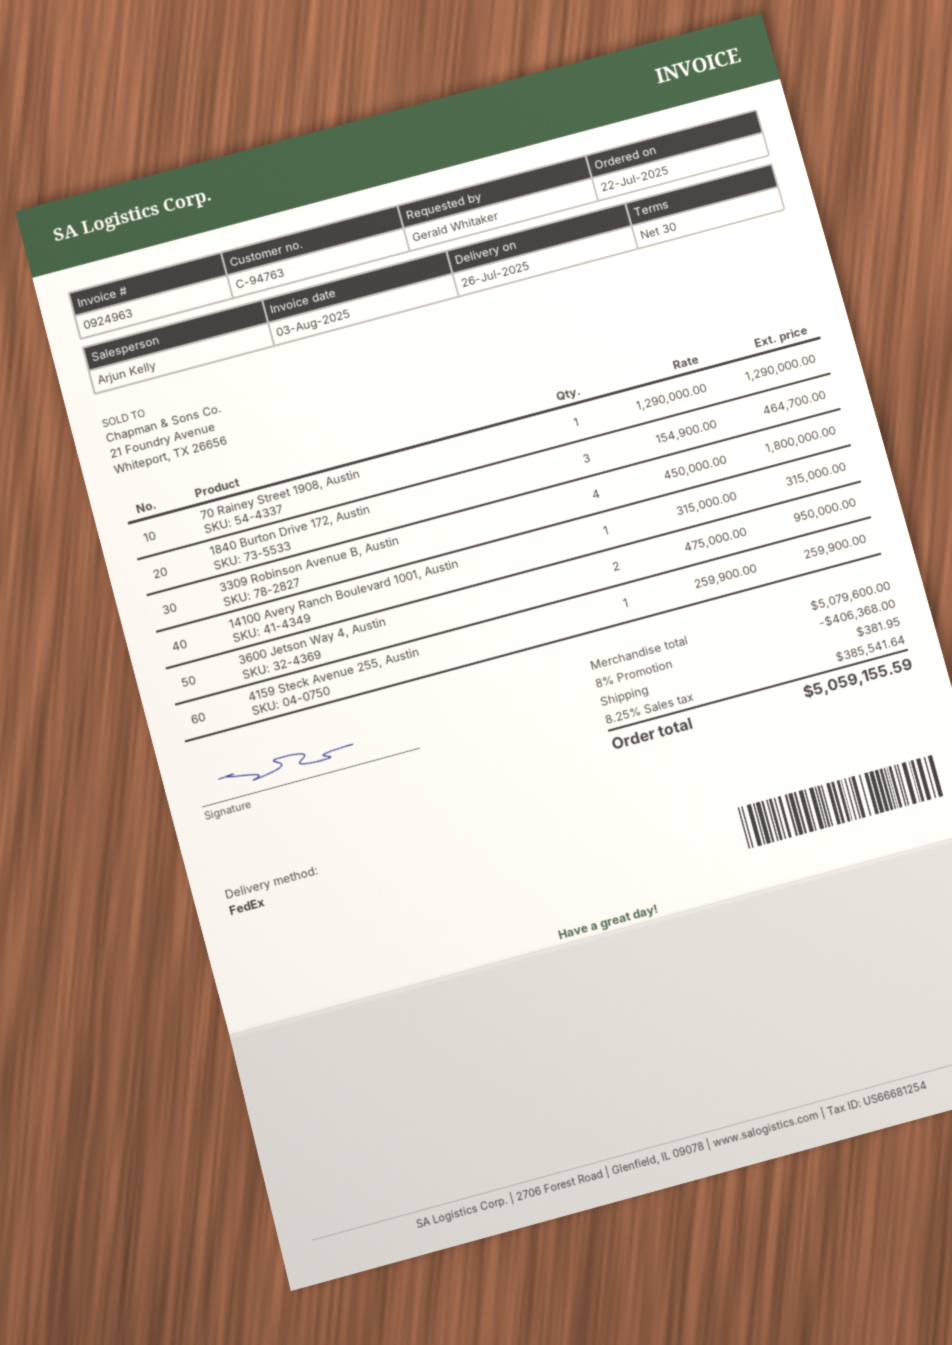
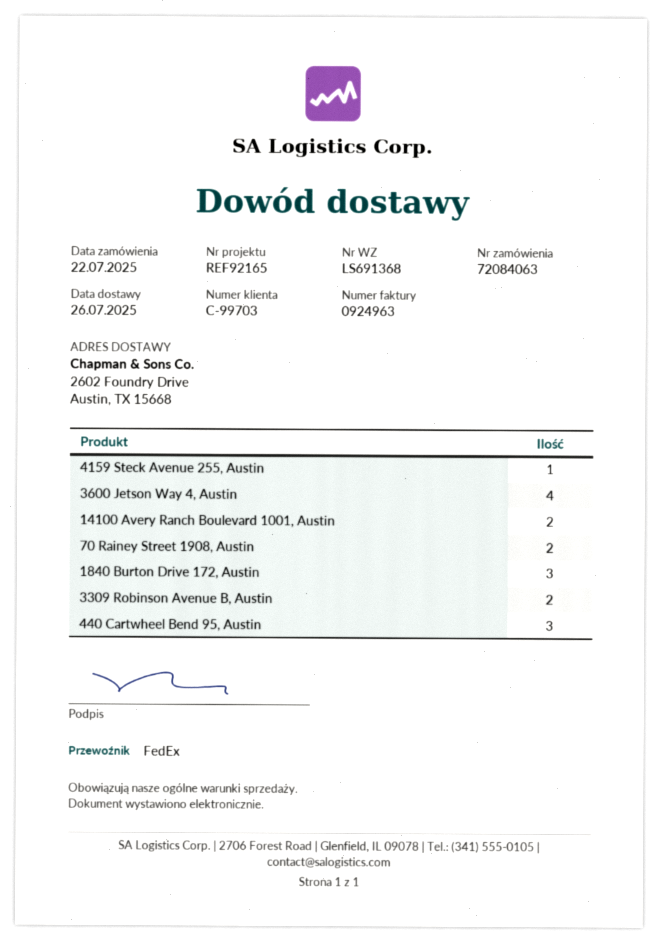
customer number: C-94763 -> C-99703
70 Rainey Street 1908, Austin: 1 -> 2
3309 Robinson Avenue B, Austin: 4 -> 2
14100 Avery Ranch Boulevard 1001, Austin: 1 -> 2
3600 Jetson Way 4, Austin: 2 -> 4
440 Cartwheel Bend 95, Austin: none -> 3

